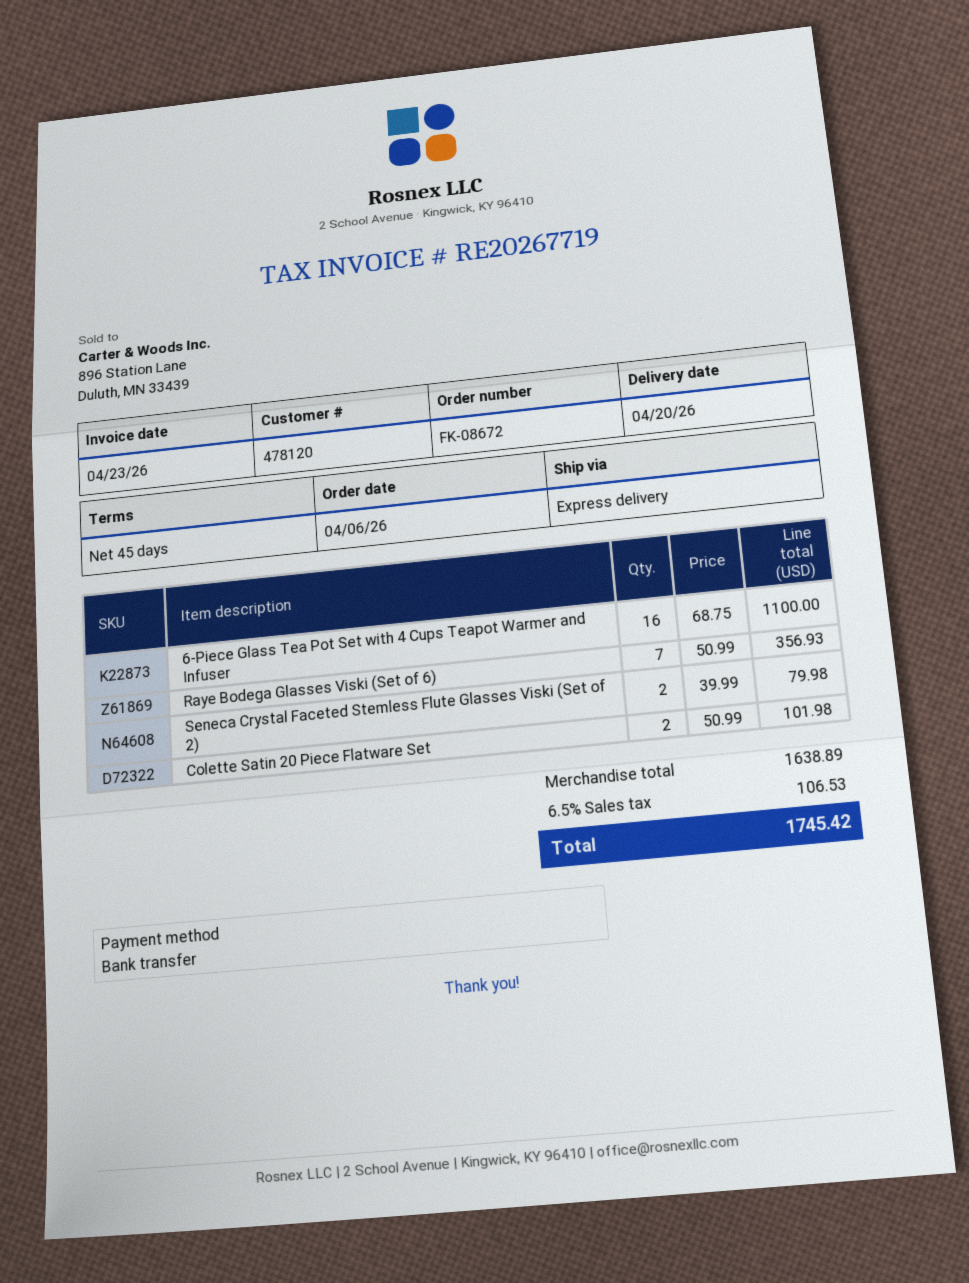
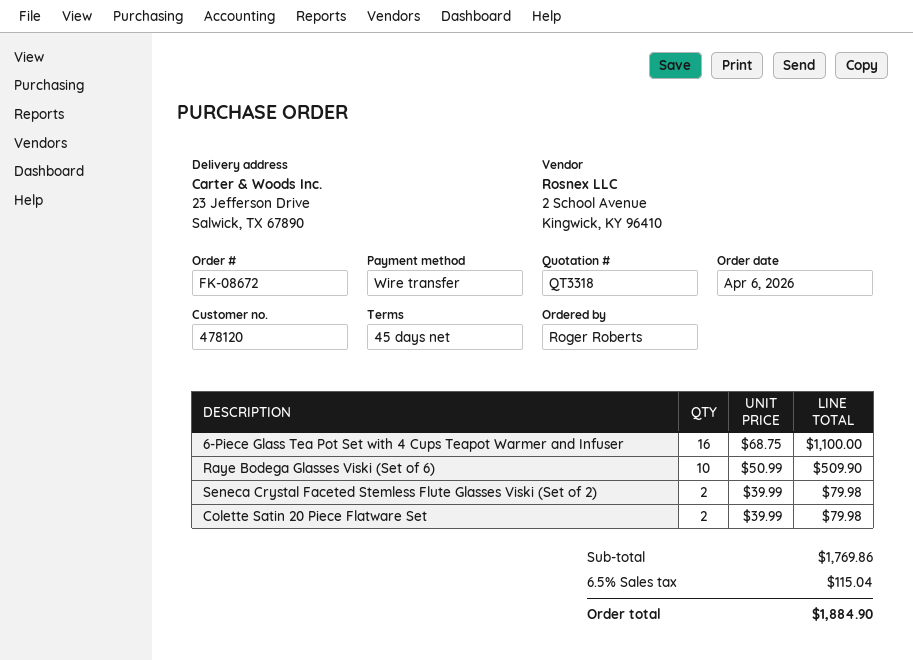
Raye Bodega Glasses Viski (Set of 6): 7 x 50.99 = 356.93 -> 10 x 50.99 = 509.90
Colette Satin 20 Piece Flatware Set: 2 x 50.99 = 101.98 -> 2 x 39.99 = 79.98
subtotal: 1638.89 -> 1769.86
tax: 6.5% = 106.53 -> 6.5% = 115.04
total: 1745.42 -> 1884.90

